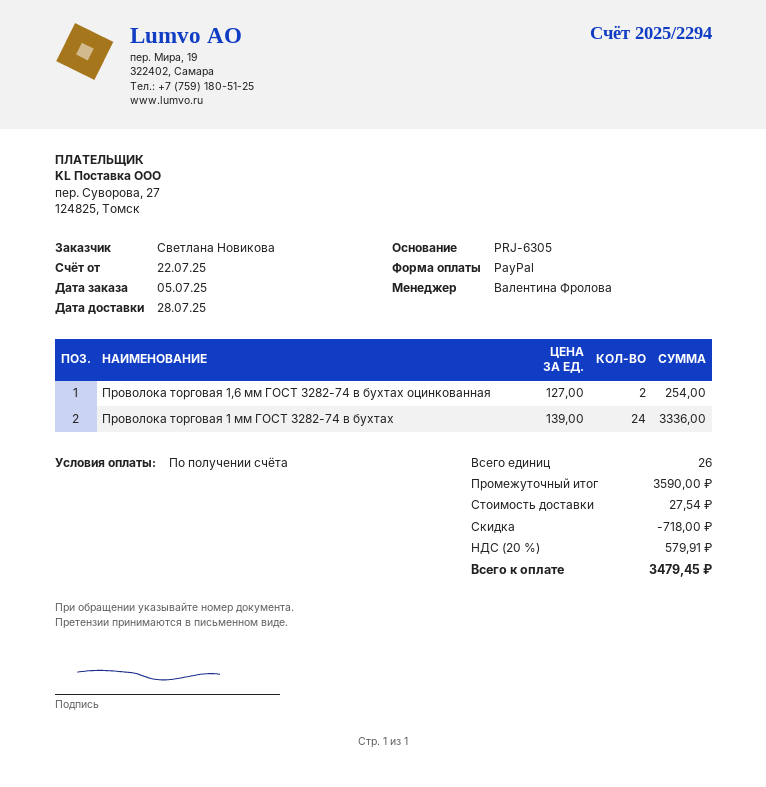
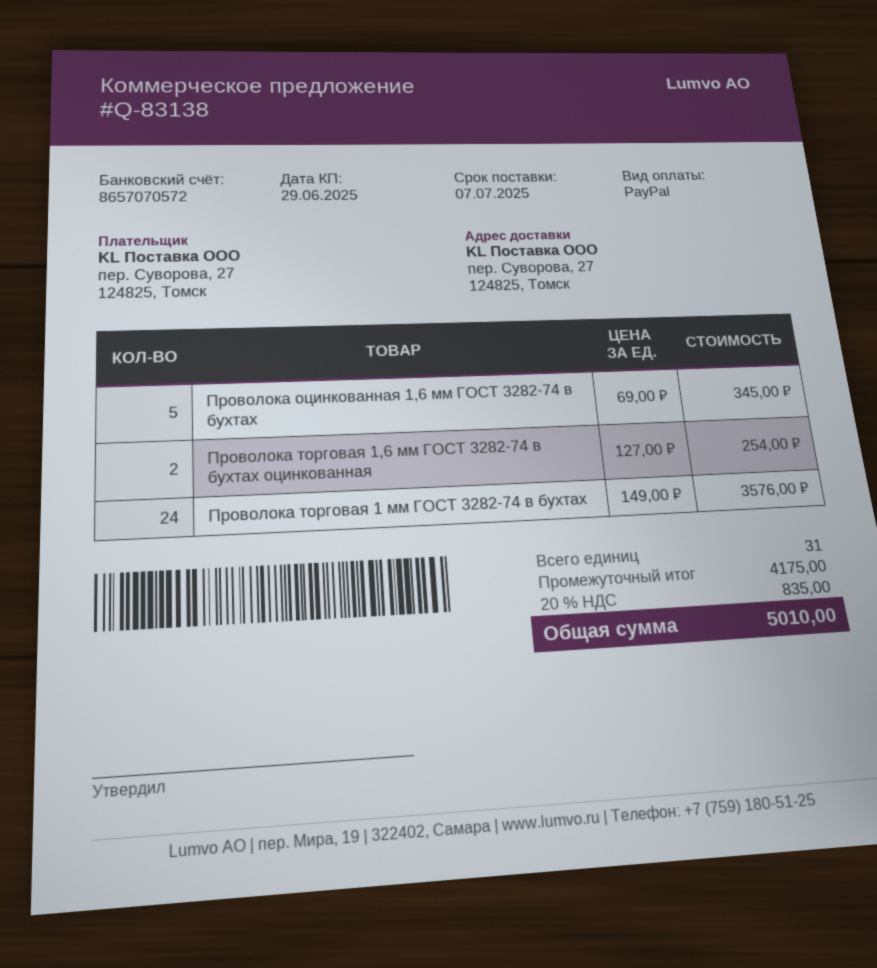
delivery date: 2025-07-28 -> 2025-07-07
Проволока торговая 1 мм ГОСТ 3282-74 в бухтах: 24 x 139.00 = 3336.00 -> 24 x 149.00 = 3576.00
Проволока оцинкованная 1,6 мм ГОСТ 3282-74 в бухтах: none -> 5 x 69.00 = 345.00
total quantity: 26 -> 31
subtotal: 3590.00 -> 4175.00
discount: 718.00 -> none
shipping: 27.54 -> none
tax: 20% = 579.91 -> 20% = 835.00
total: 3479.45 -> 5010.00

